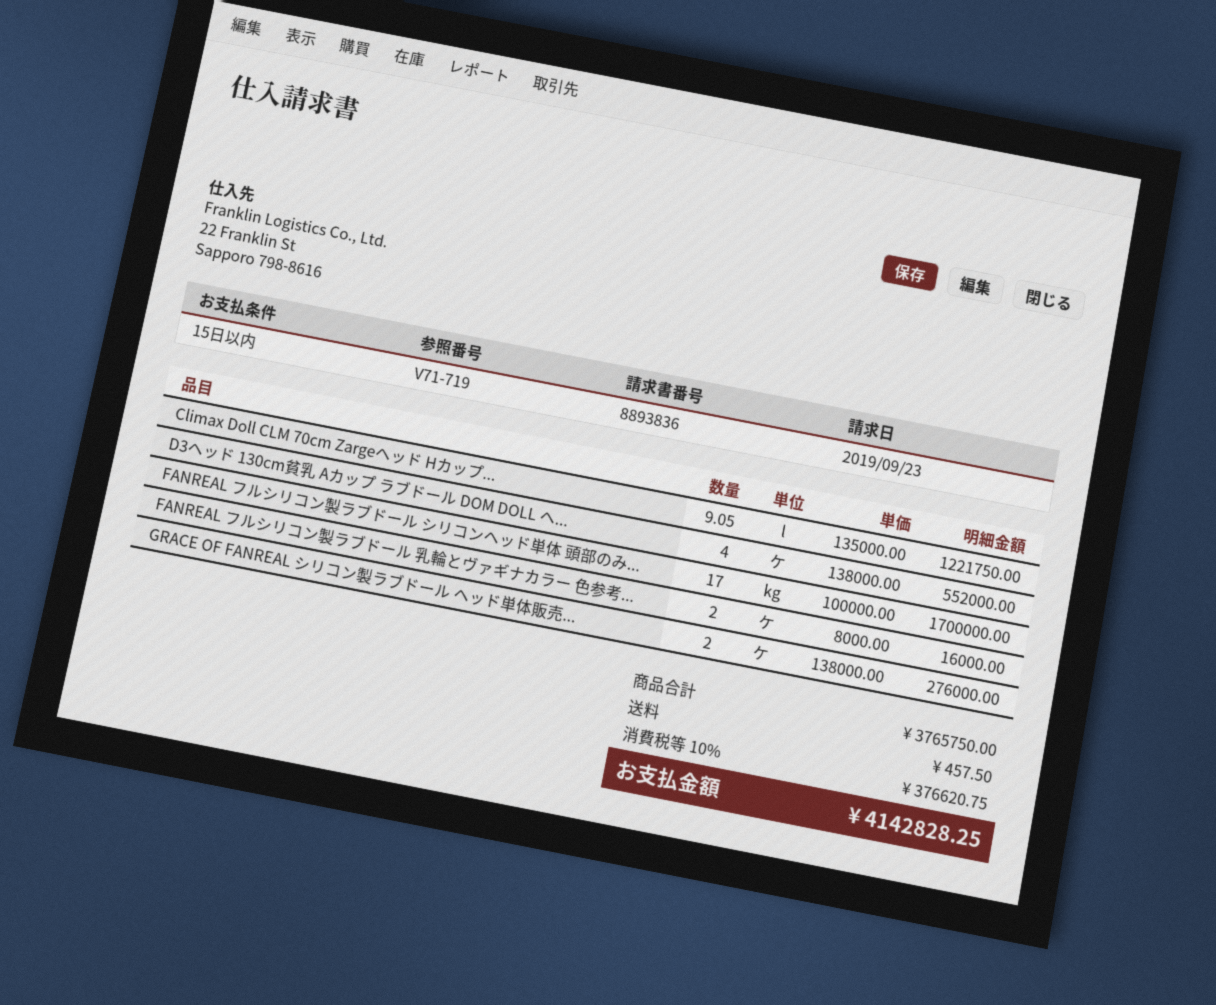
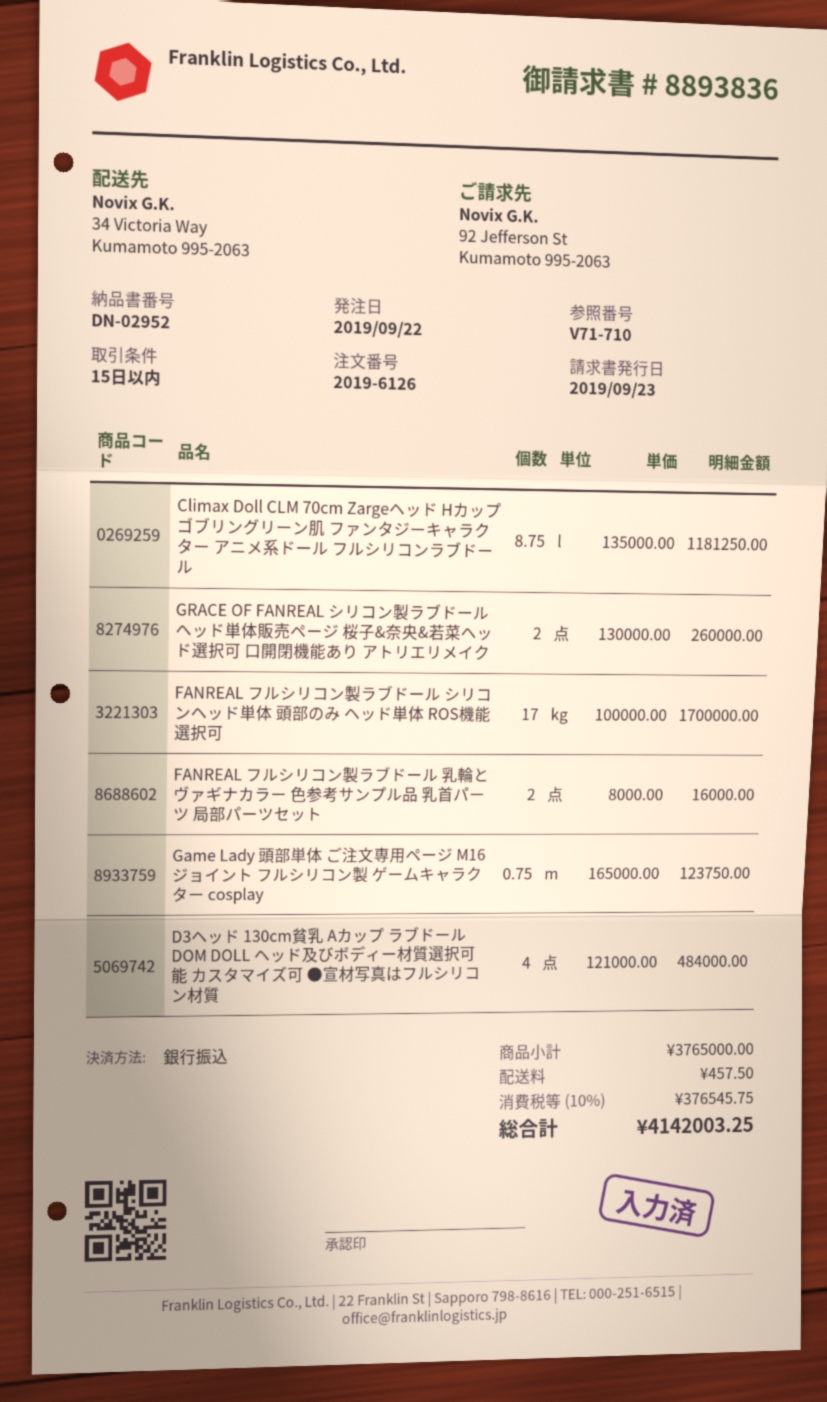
reference: V71-719 -> V71-710
Climax Doll CLM 70cm Zargeヘッド Hカップ...: 9.05 x 135000.00 = 1221750.00 -> 8.75 x 135000.00 = 1181250.00
D3ヘッド 130cm貧乳 Aカップ ラブドール DOM DOLL ヘ...: 4 x 138000.00 = 552000.00 -> 4 x 121000.00 = 484000.00
GRACE OF FANREAL シリコン製ラブドール ヘッド単体販売...: 2 x 138000.00 = 276000.00 -> 2 x 130000.00 = 260000.00
Game Lady 頭部単体 ご注文専用ページ M16ジョイント フルシリコン製 ゲームキャラクター cosplay: none -> 0.75 x 165000.00 = 123750.00
subtotal: 3765750.00 -> 3765000.00
tax: 10% = 376620.75 -> 10% = 376545.75
total: 4142828.25 -> 4142003.25

